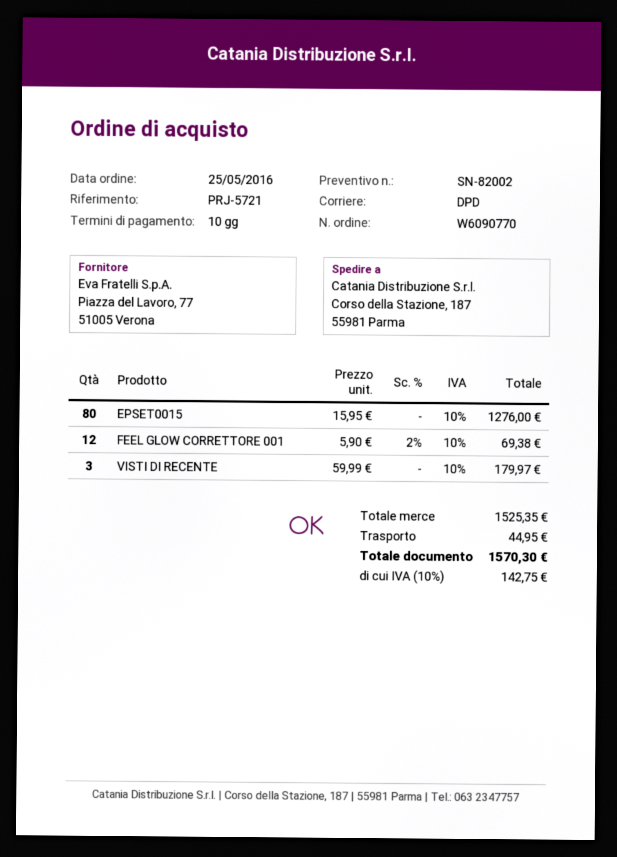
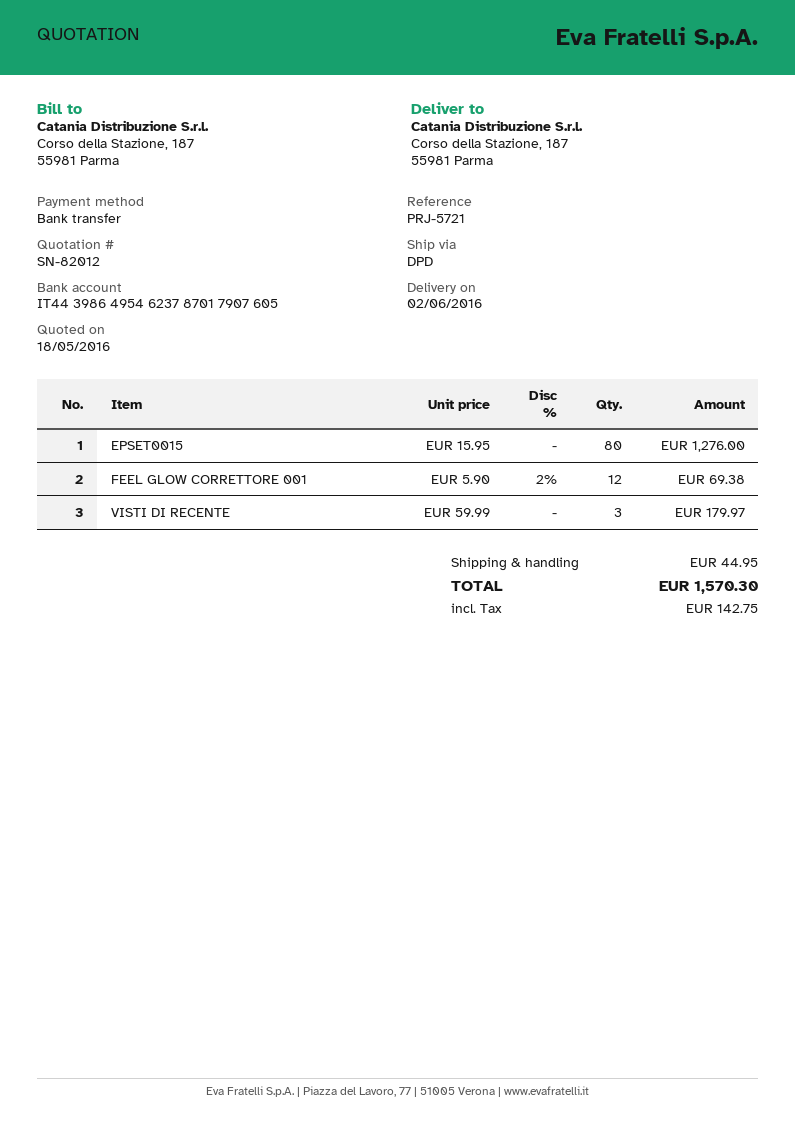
quote number: SN-82002 -> SN-82012

